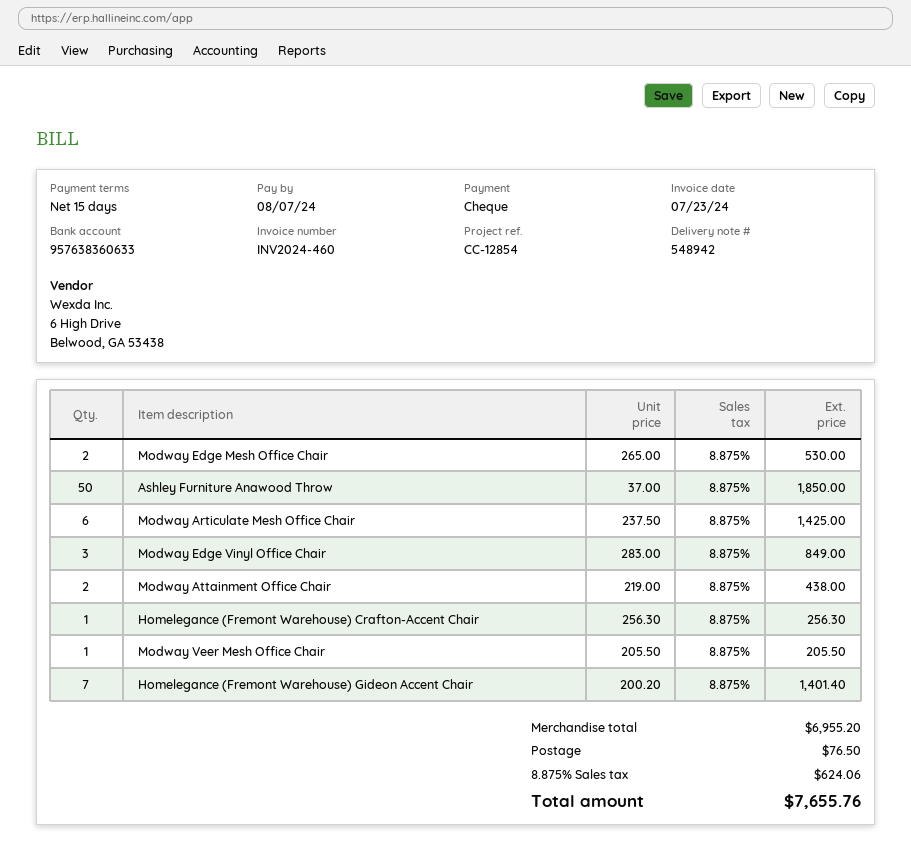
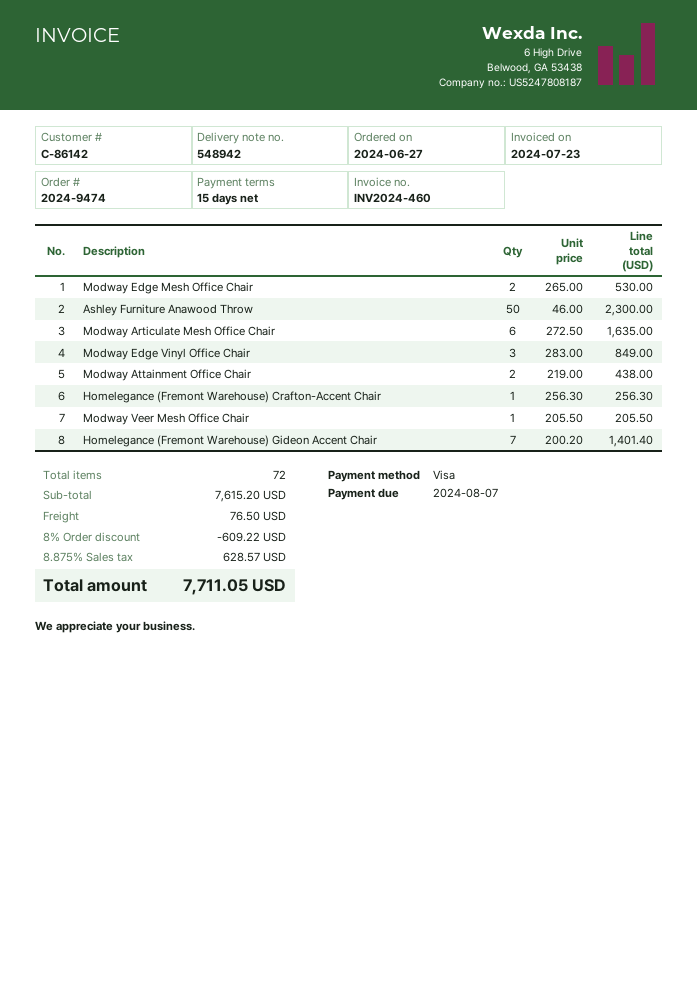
payment method: cheque -> Visa
Ashley Furniture Anawood Throw: 50 x 37.00 = 1850.00 -> 50 x 46.00 = 2300.00
Modway Articulate Mesh Office Chair: 6 x 237.50 = 1425.00 -> 6 x 272.50 = 1635.00
subtotal: 6955.20 -> 7615.20
discount: none -> 8% = 609.22
tax: 8.875% = 624.06 -> 8.875% = 628.57
total: 7655.76 -> 7711.05

